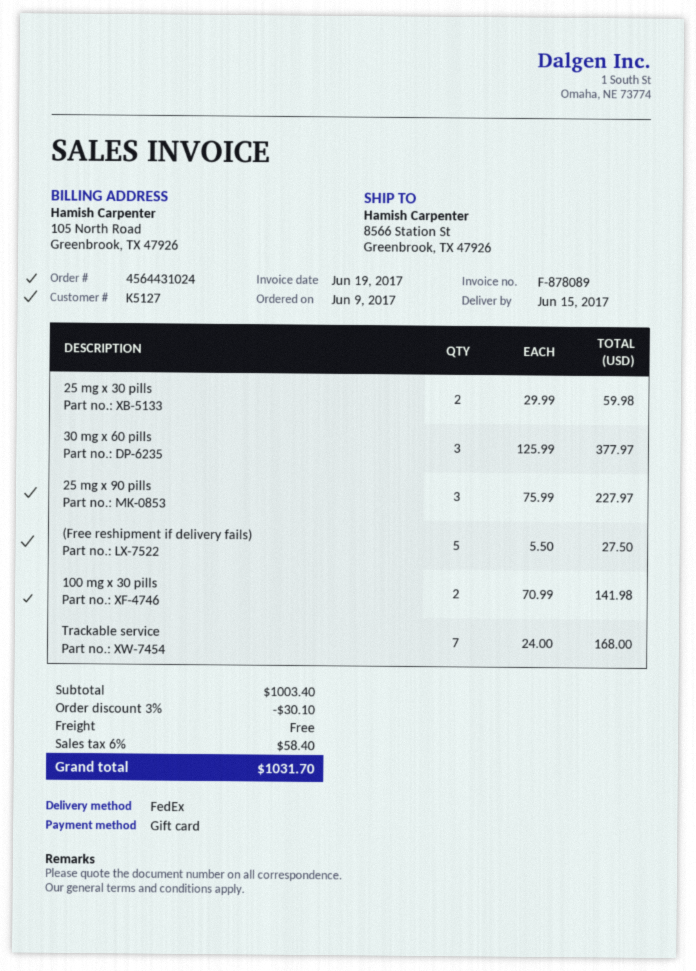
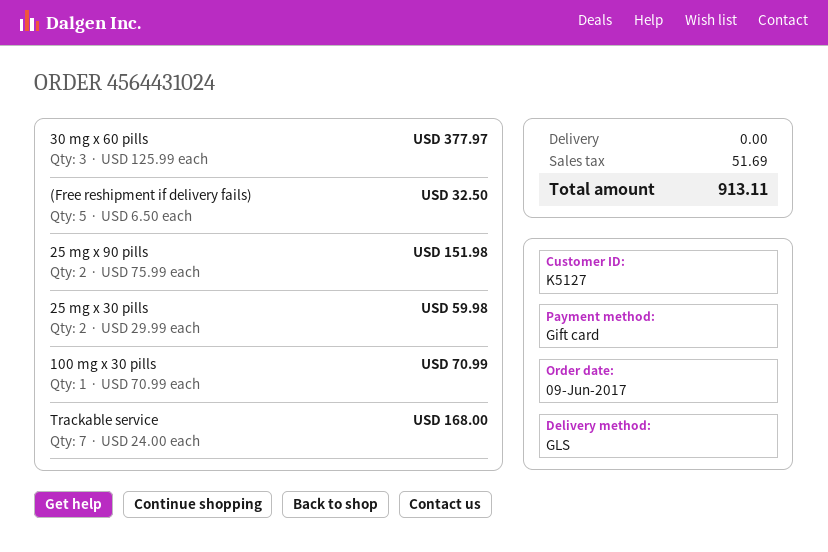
shipping method: FedEx -> GLS
25 mg x 90 pills: 3 x 75.99 = 227.97 -> 2 x 75.99 = 151.98
(Free reshipment if delivery fails): 5 x 5.50 = 27.50 -> 5 x 6.50 = 32.50
100 mg x 30 pills: 2 x 70.99 = 141.98 -> 1 x 70.99 = 70.99
discount: 3% = 30.10 -> none
tax: 58.40 -> 51.69
total: 1031.70 -> 913.11

